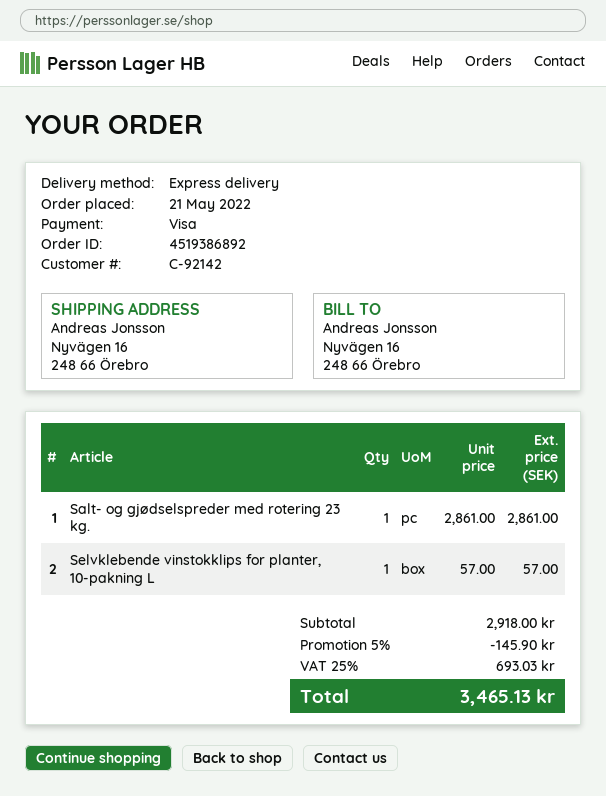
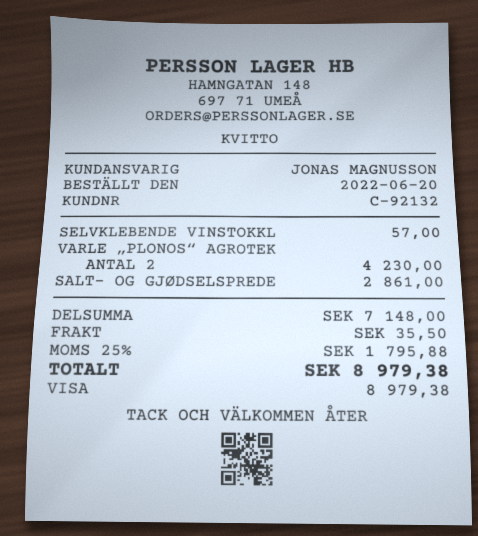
order date: 2022-05-21 -> 2022-06-20
customer number: C-92142 -> C-92132
VARLE „PLONOS“ AGROTEK: none -> 2 for 4230.00
subtotal: 2918.00 -> 7148.00
discount: 5% = 145.90 -> none
shipping: none -> 35.50
tax: 25% = 693.03 -> 25% = 1795.88
total: 3465.13 -> 8979.38

